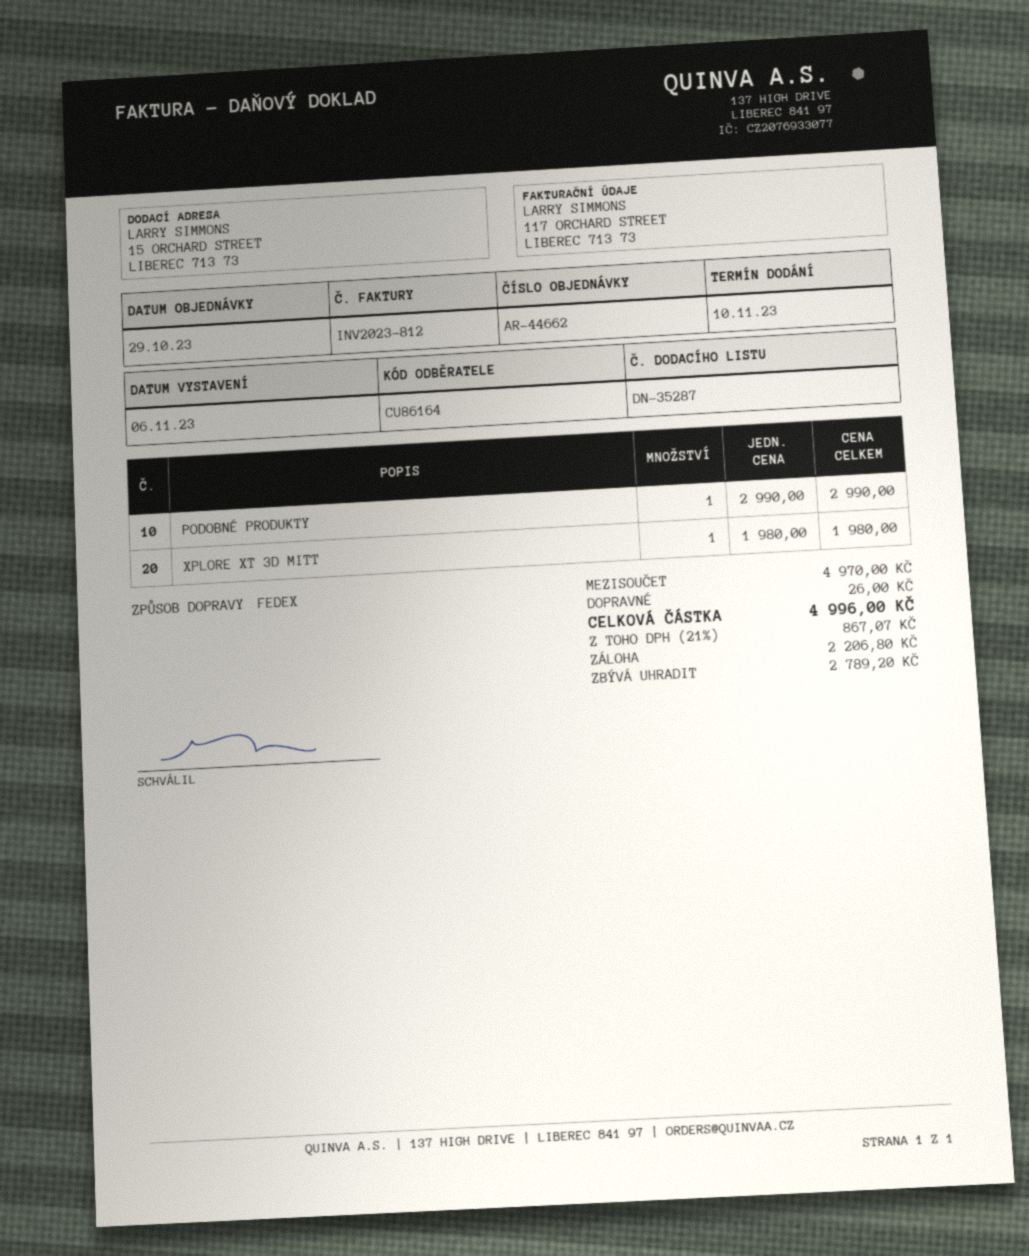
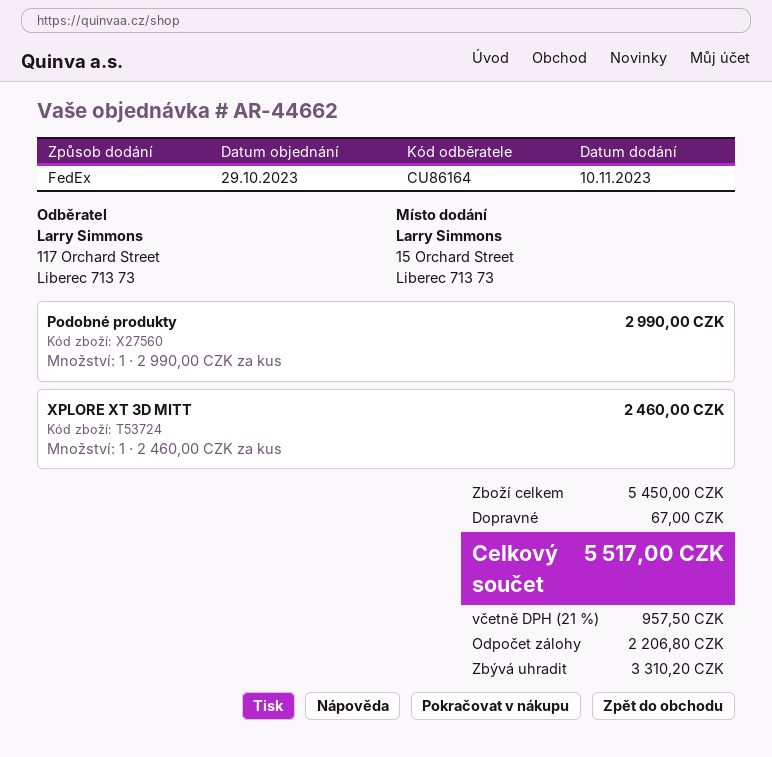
XPLORE XT 3D MITT: 1 x 1980.00 = 1980.00 -> 1 x 2460.00 = 2460.00
subtotal: 4970.00 -> 5450.00
shipping: 26.00 -> 67.00
tax: 21% = 867.07 -> 21% = 957.50
total: 4996.00 -> 5517.00
balance: 2789.20 -> 3310.20

